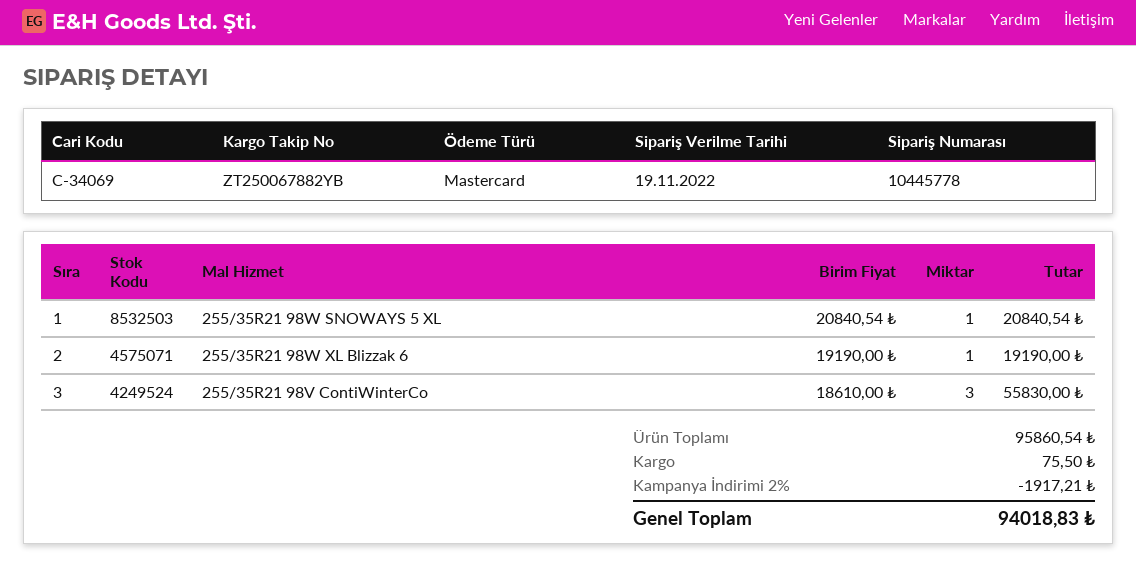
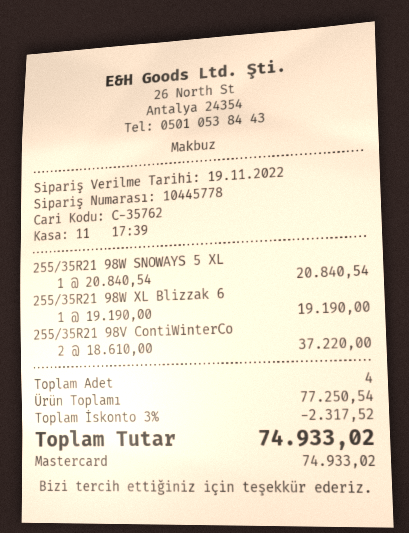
customer number: C-34069 -> C-35762
255/35R21 98V ContiWinterCo: 3 x 18610.00 = 55830.00 -> 2 x 18610.00 = 37220.00
subtotal: 95860.54 -> 77250.54
discount: 2% = 1917.21 -> 3% = 2317.52
shipping: 75.50 -> none
total: 94018.83 -> 74933.02

